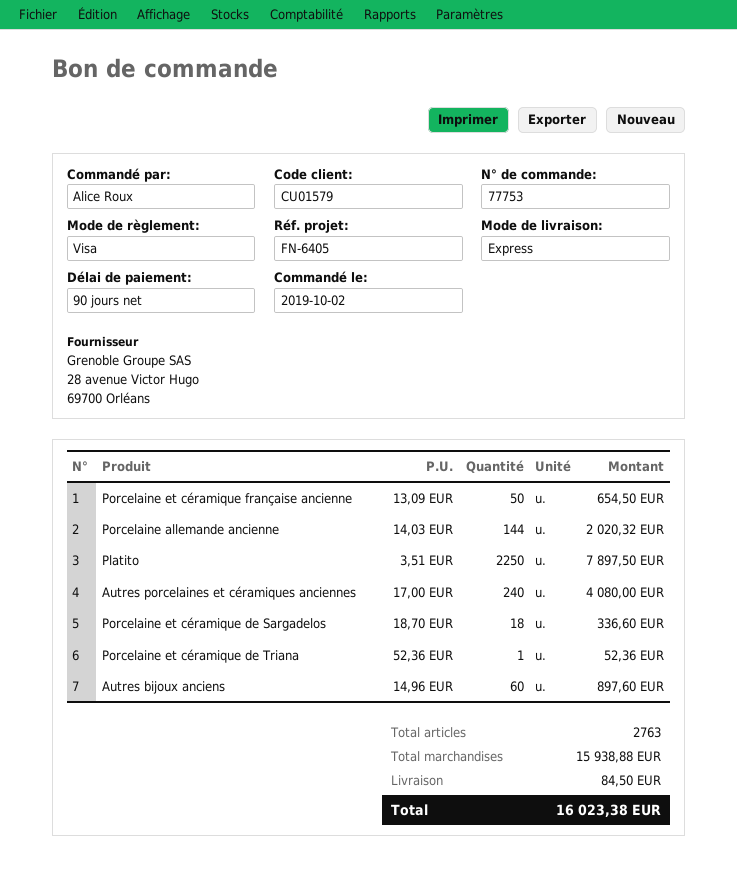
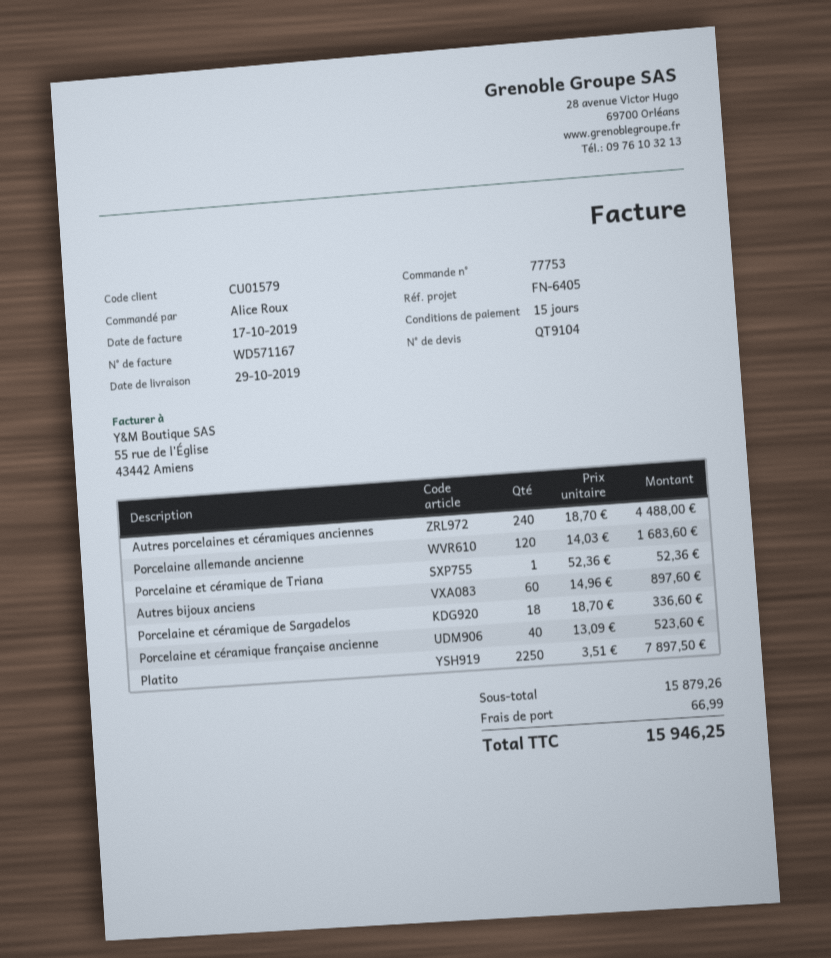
payment terms: 90 days -> 15 days
Porcelaine et céramique française ancienne: 50 x 13.09 = 654.50 -> 40 x 13.09 = 523.60
Porcelaine allemande ancienne: 144 x 14.03 = 2020.32 -> 120 x 14.03 = 1683.60
Autres porcelaines et céramiques anciennes: 240 x 17.00 = 4080.00 -> 240 x 18.70 = 4488.00
subtotal: 15938.88 -> 15879.26
shipping: 84.50 -> 66.99
total: 16023.38 -> 15946.25

